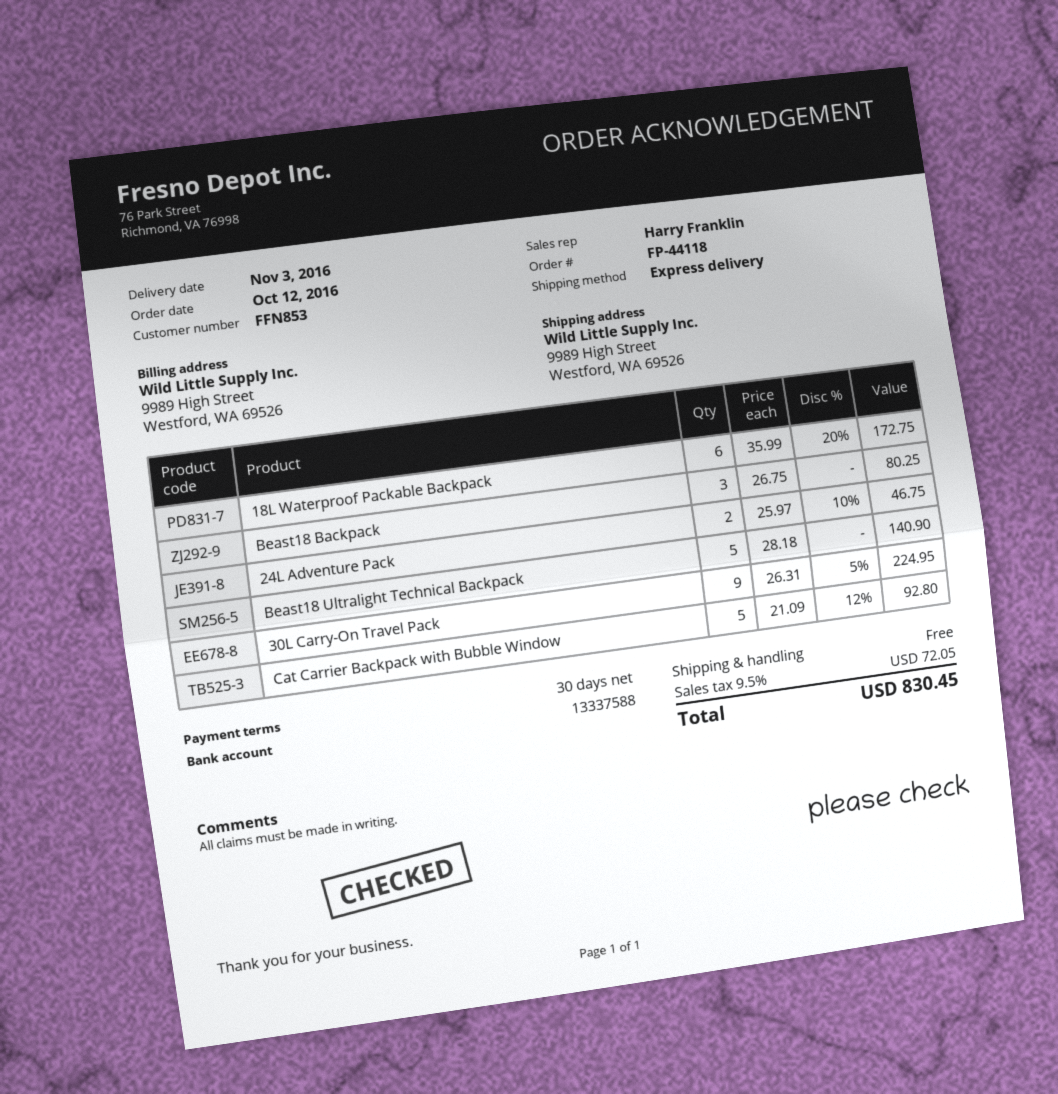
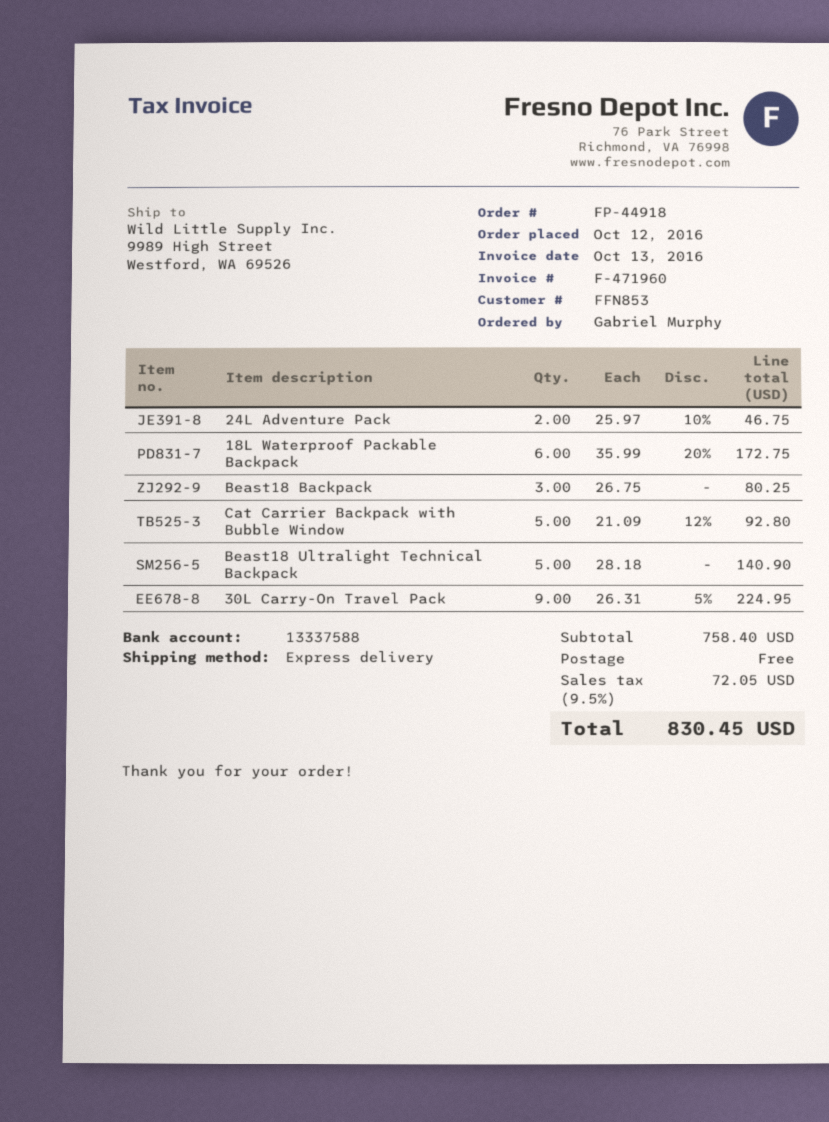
order number: FP-44118 -> FP-44918

